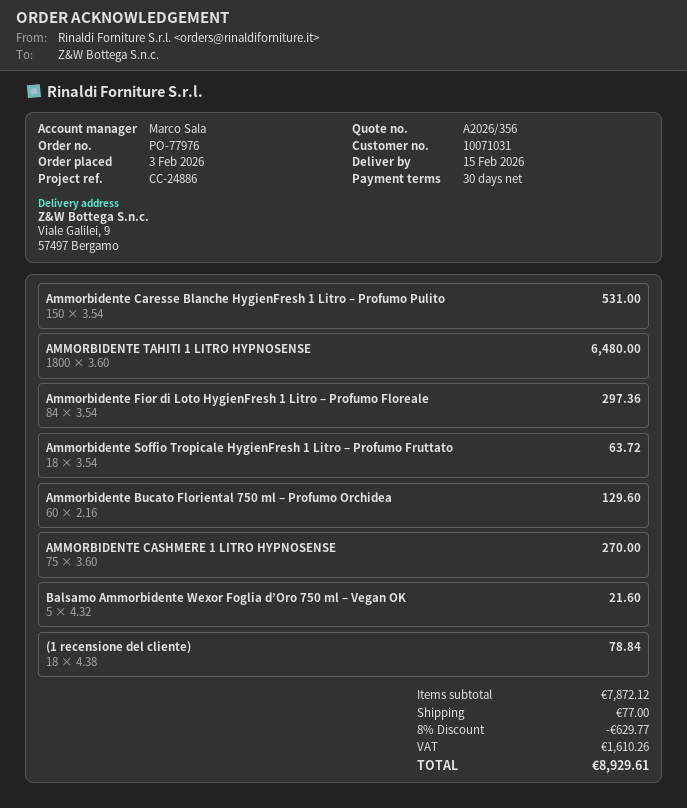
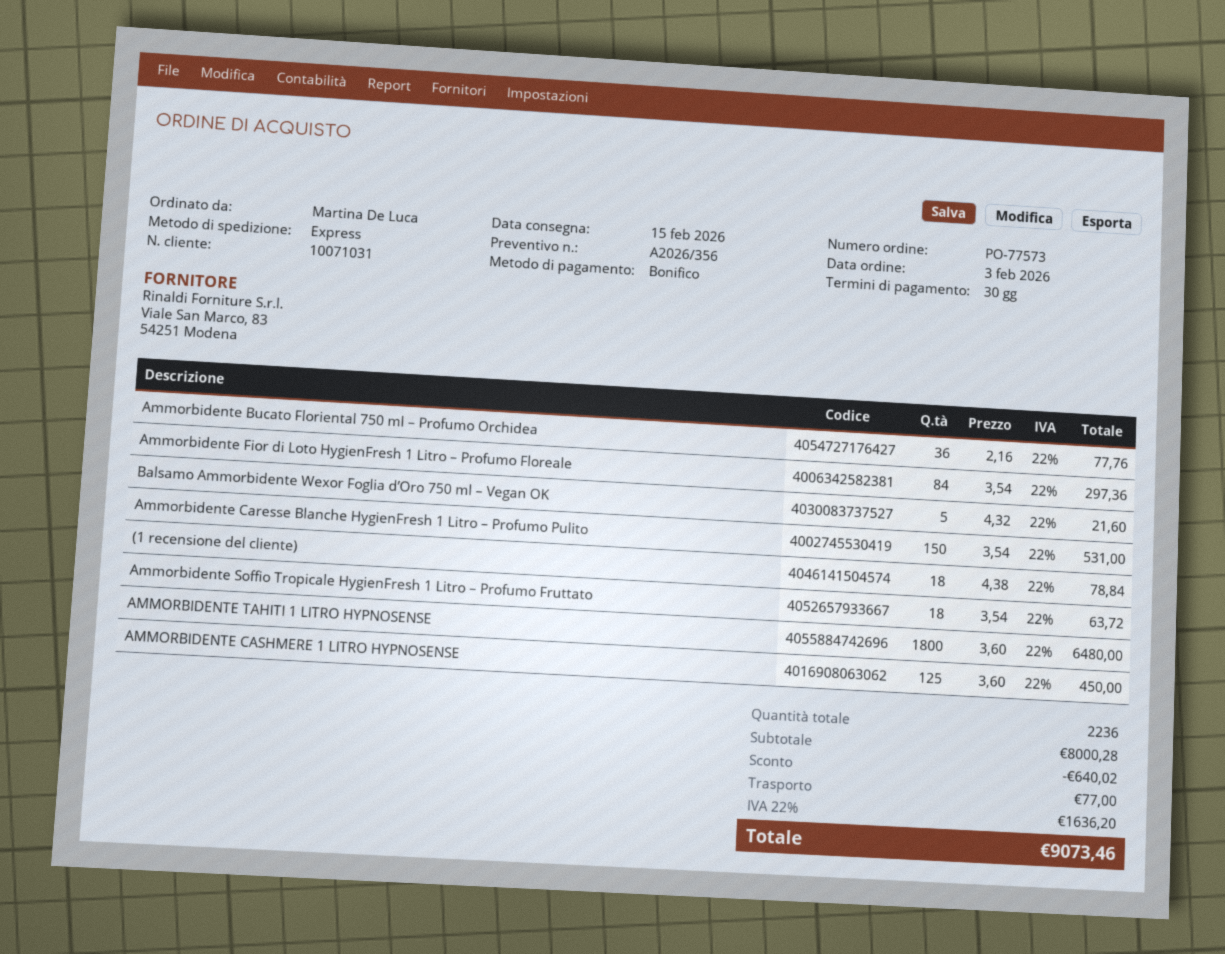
order number: PO-77976 -> PO-77573
Ammorbidente Bucato Floriental 750 ml – Profumo Orchidea: 60 x 2.16 = 129.60 -> 36 x 2.16 = 77.76
AMMORBIDENTE CASHMERE 1 LITRO HYPNOSENSE: 75 x 3.60 = 270.00 -> 125 x 3.60 = 450.00
subtotal: 7872.12 -> 8000.28
discount: 629.77 -> 640.02
tax: 1610.26 -> 1636.20
total: 8929.61 -> 9073.46

